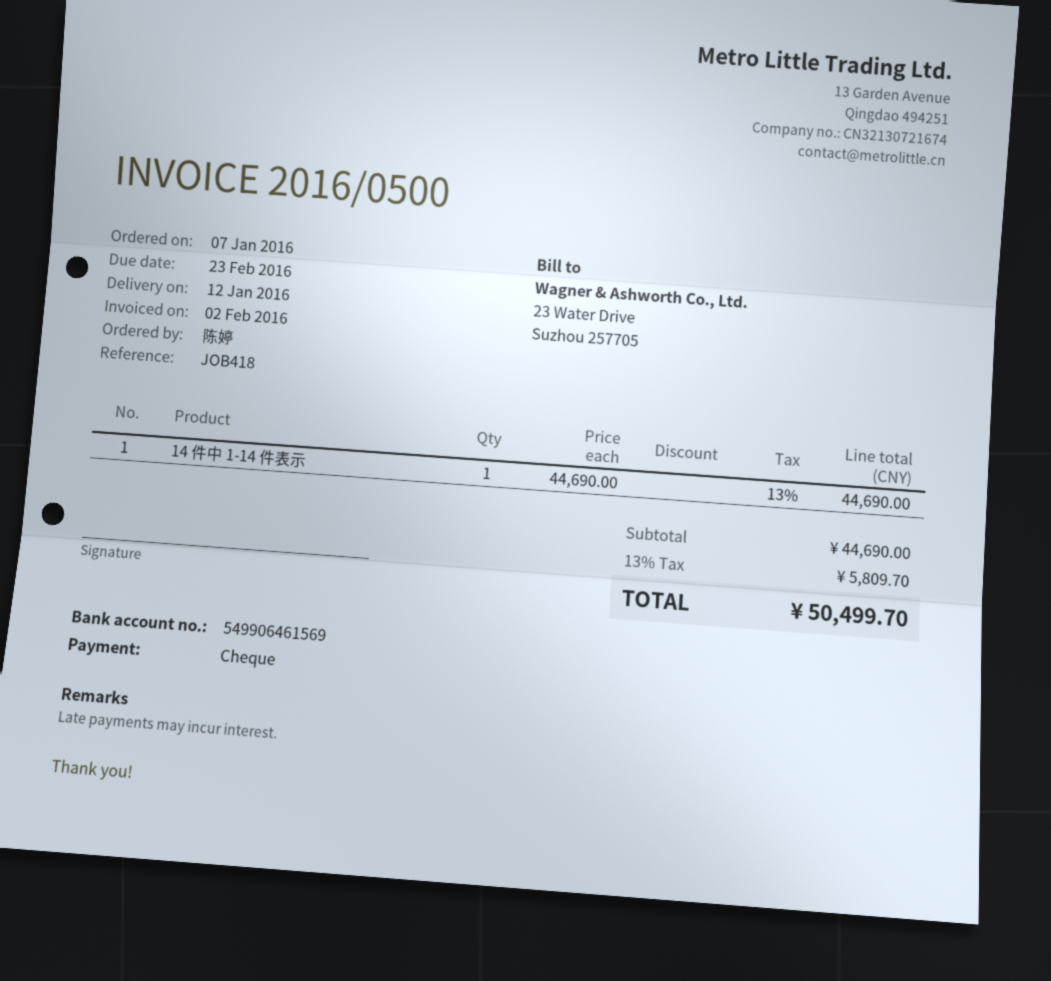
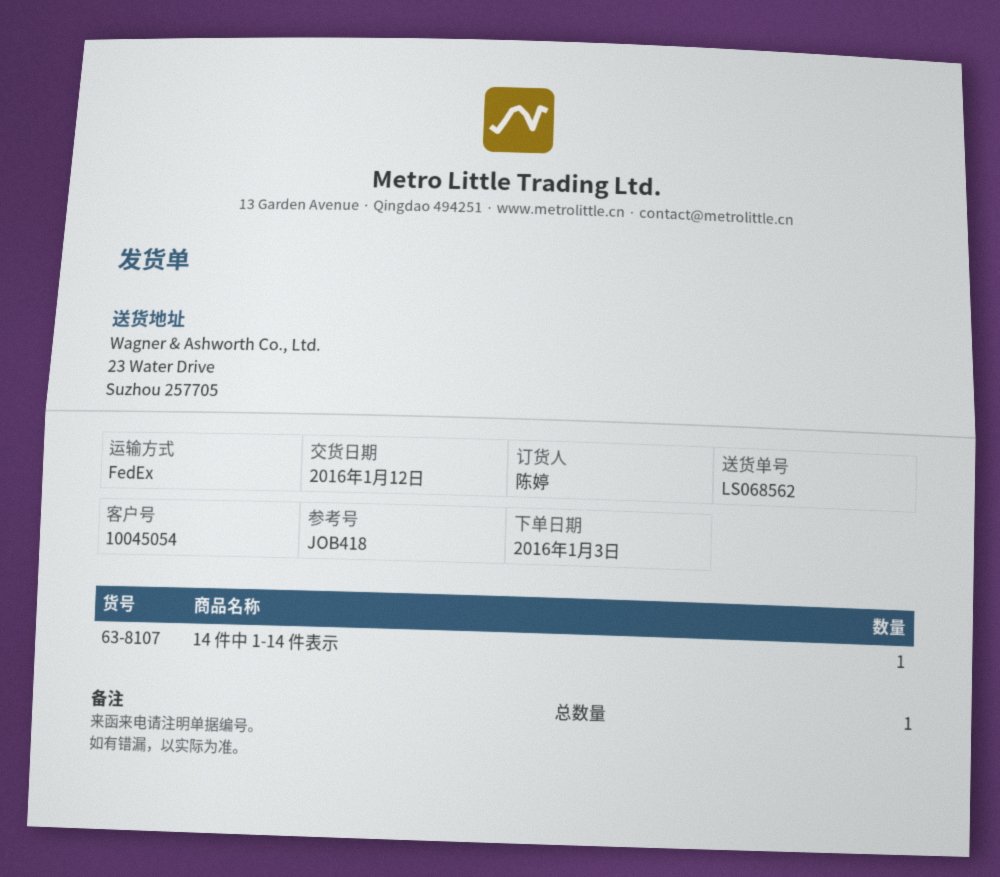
order date: 2016-01-07 -> 2016-01-03

